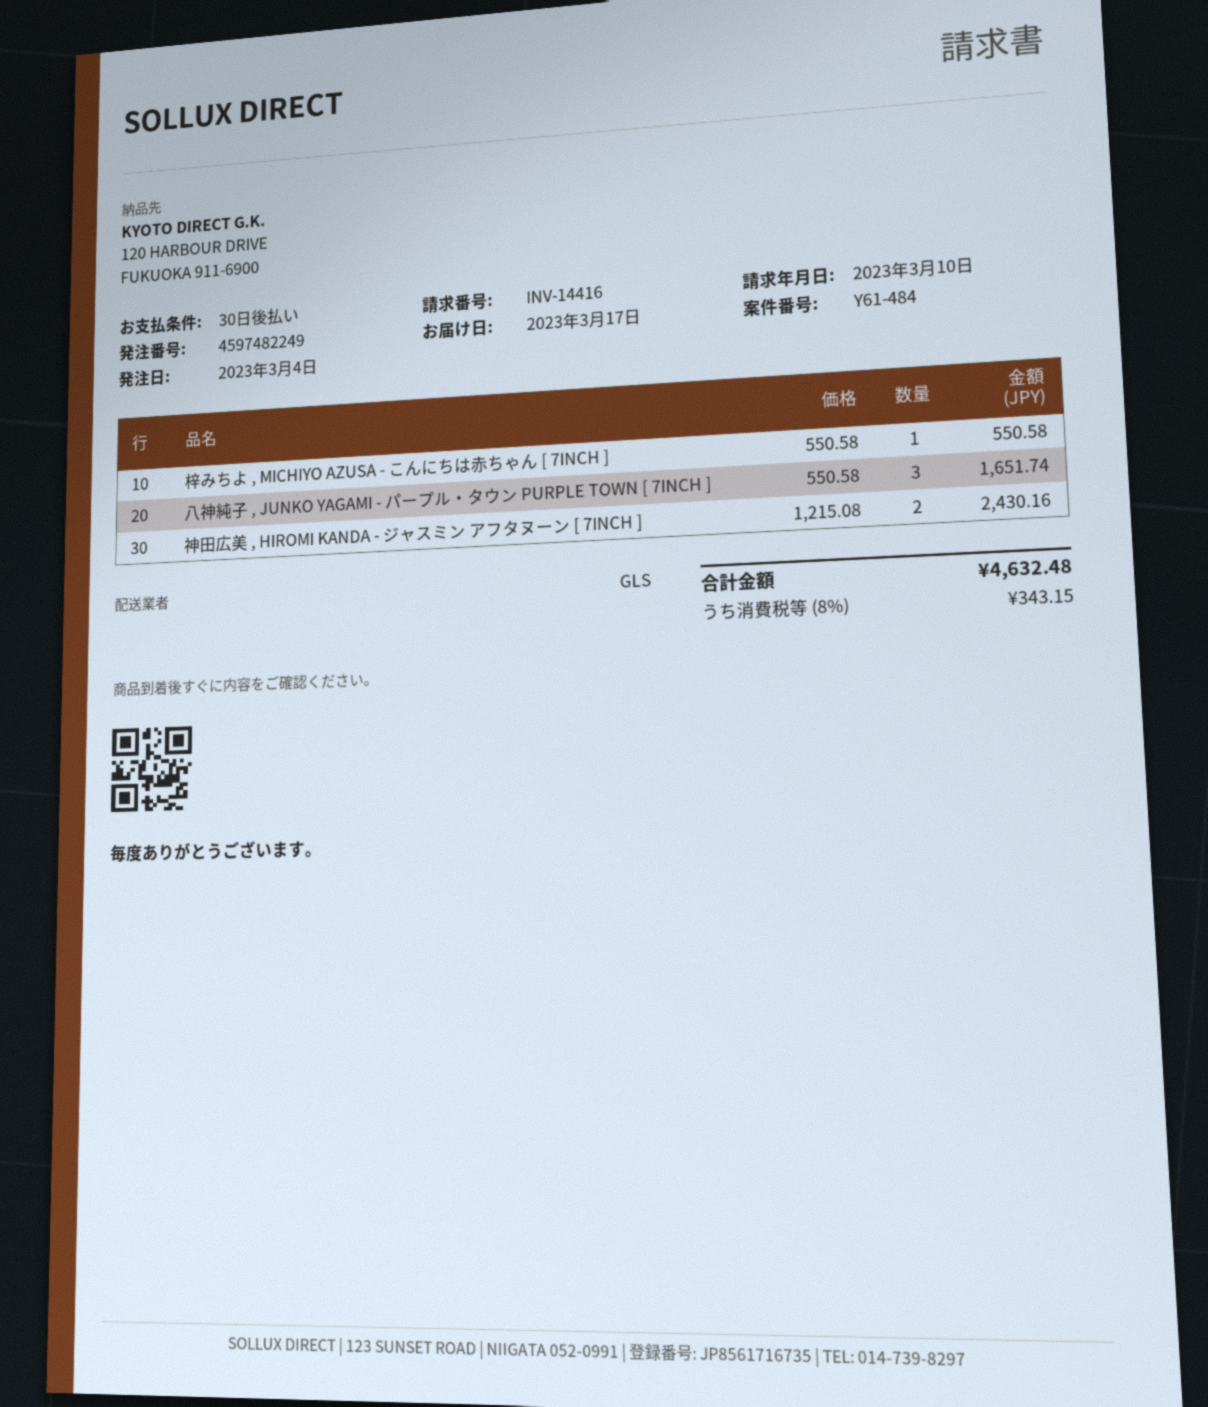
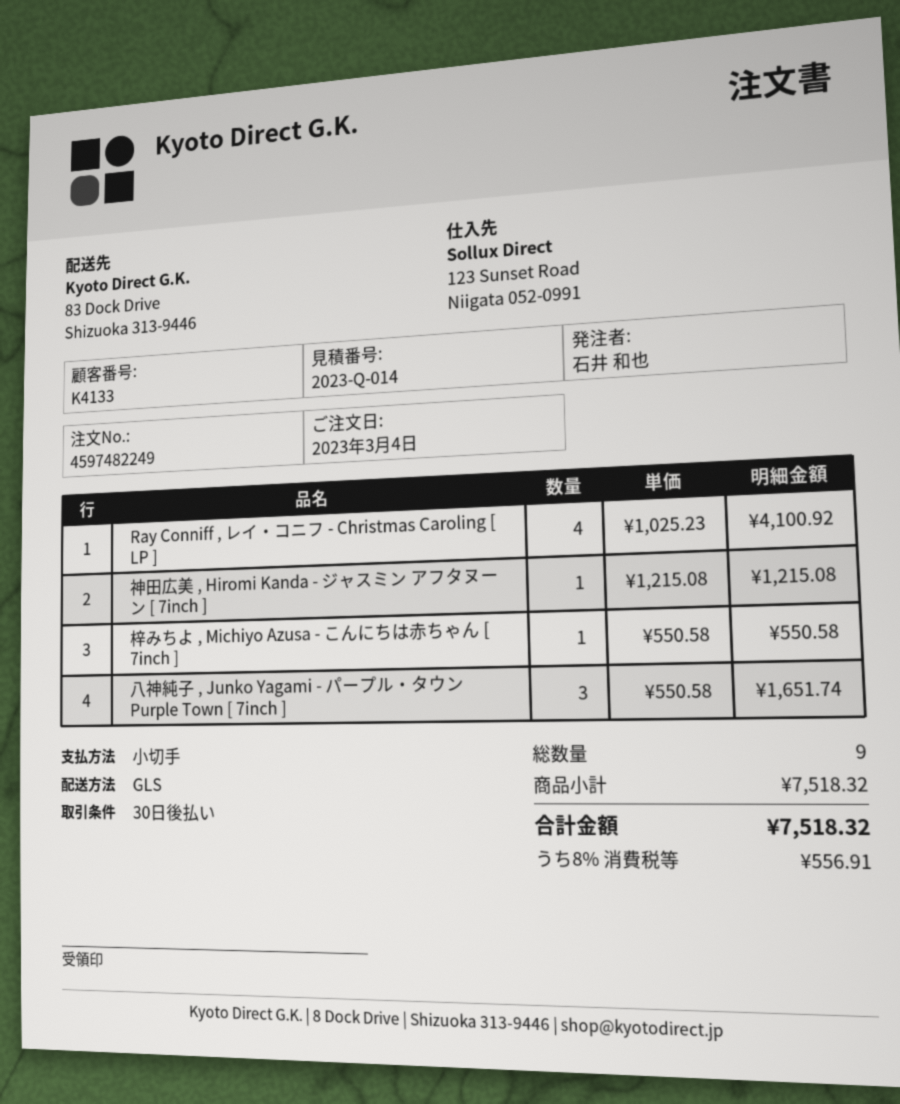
ship to: 120 HARBOUR DRIVE, FUKUOKA 911-6900 -> 83 Dock Drive, Shizuoka 313-9446
神田広美 , HIROMI KANDA - ジャスミン アフタヌーン [ 7INCH ]: 2 x 1215.08 = 2430.16 -> 1 x 1215.08 = 1215.08
Ray Conniff , レイ・コニフ - Christmas Caroling [ LP ]: none -> 4 x 1025.23 = 4100.92
tax: 8% = 343.15 -> 8% = 556.91
total: 4632.48 -> 7518.32

